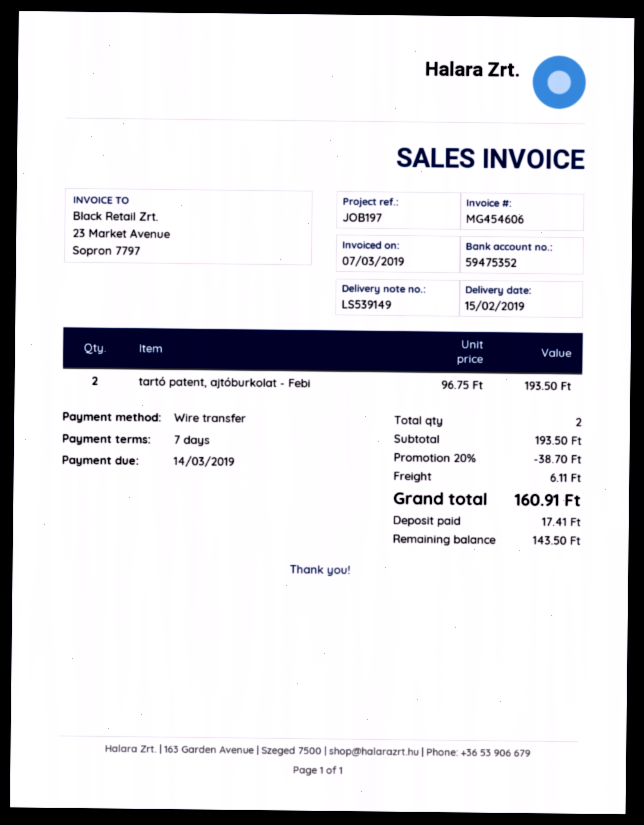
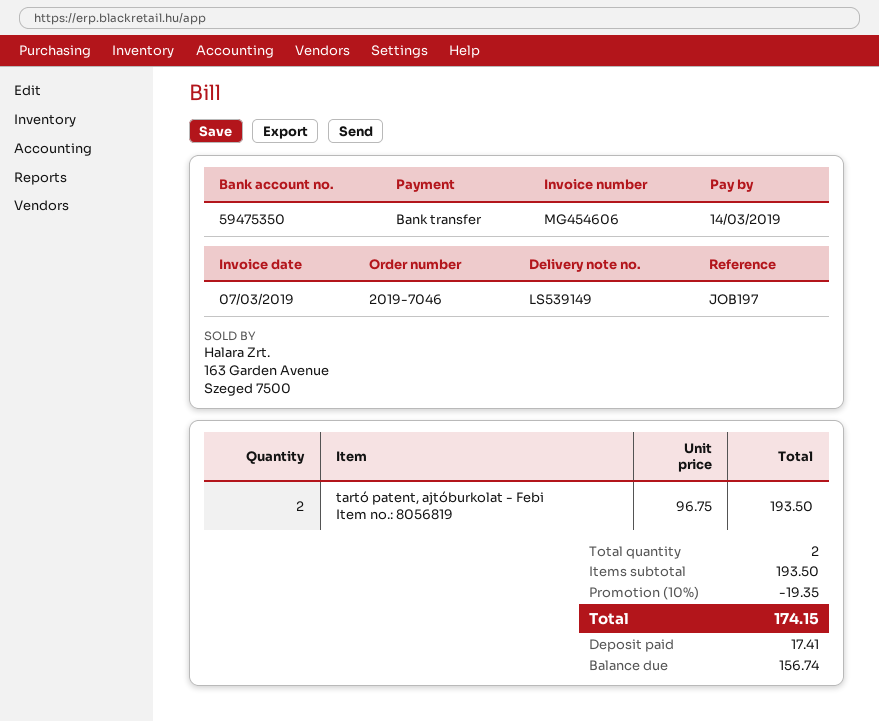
bank account: 59475352 -> 59475350
discount: 20% = 38.70 -> 10% = 19.35
shipping: 6.11 -> none
total: 160.91 -> 174.15
balance: 143.50 -> 156.74

